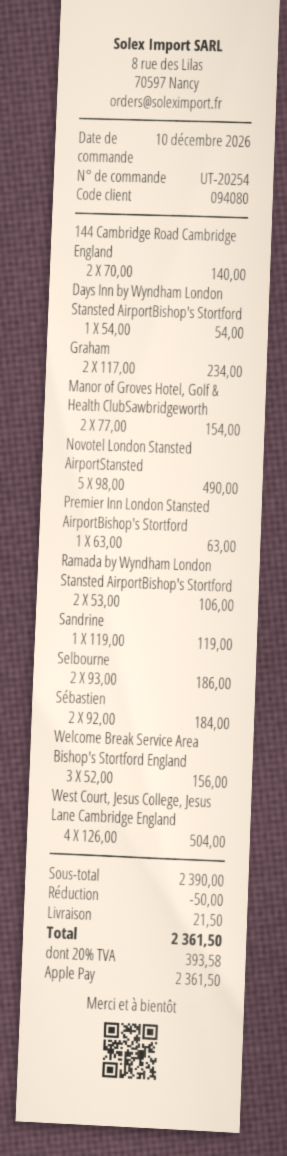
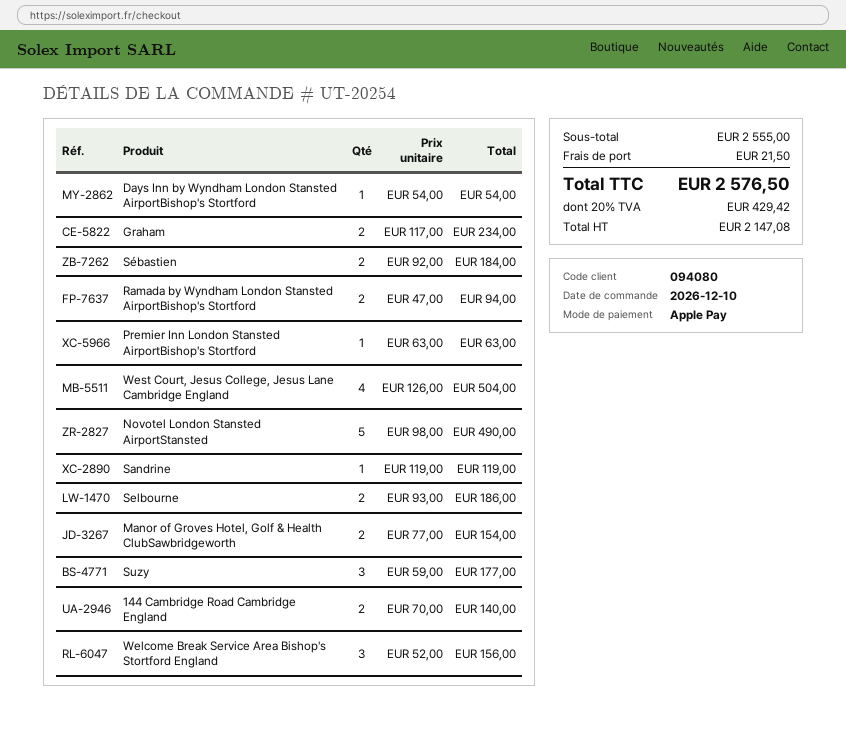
Ramada by Wyndham London Stansted AirportBishop's Stortford: 2 x 53.00 = 106.00 -> 2 x 47.00 = 94.00
Suzy: none -> 3 x 59.00 = 177.00
subtotal: 2390.00 -> 2555.00
discount: 50.00 -> none
tax: 20% = 393.58 -> 20% = 429.42
total: 2361.50 -> 2576.50

